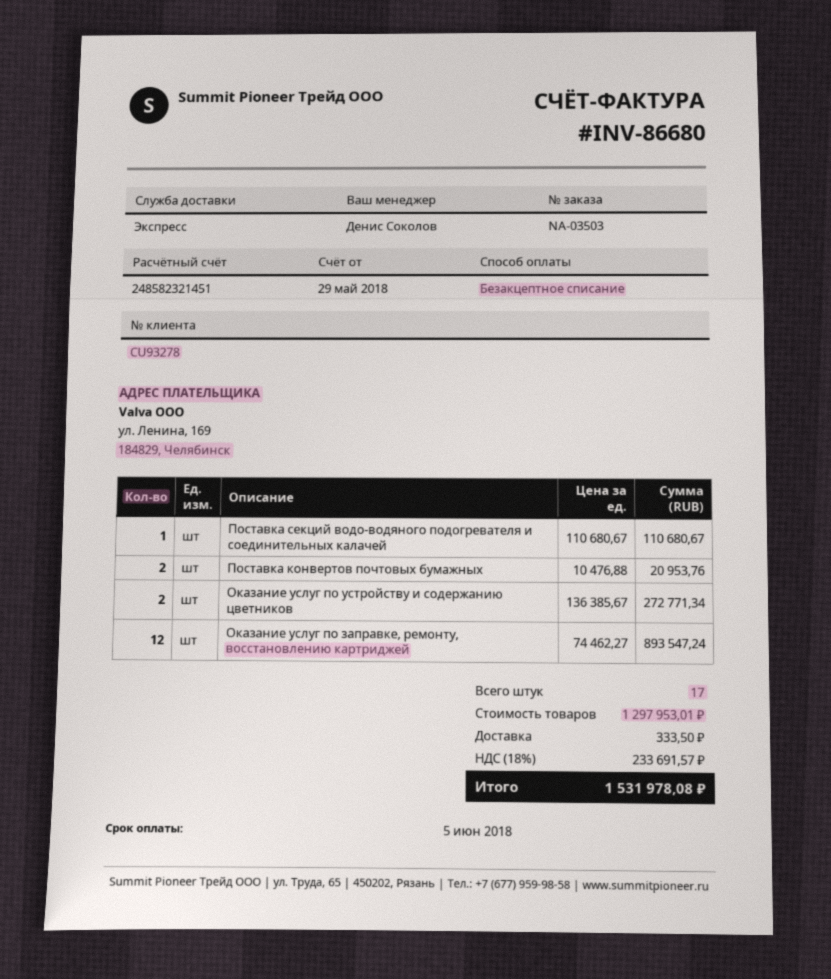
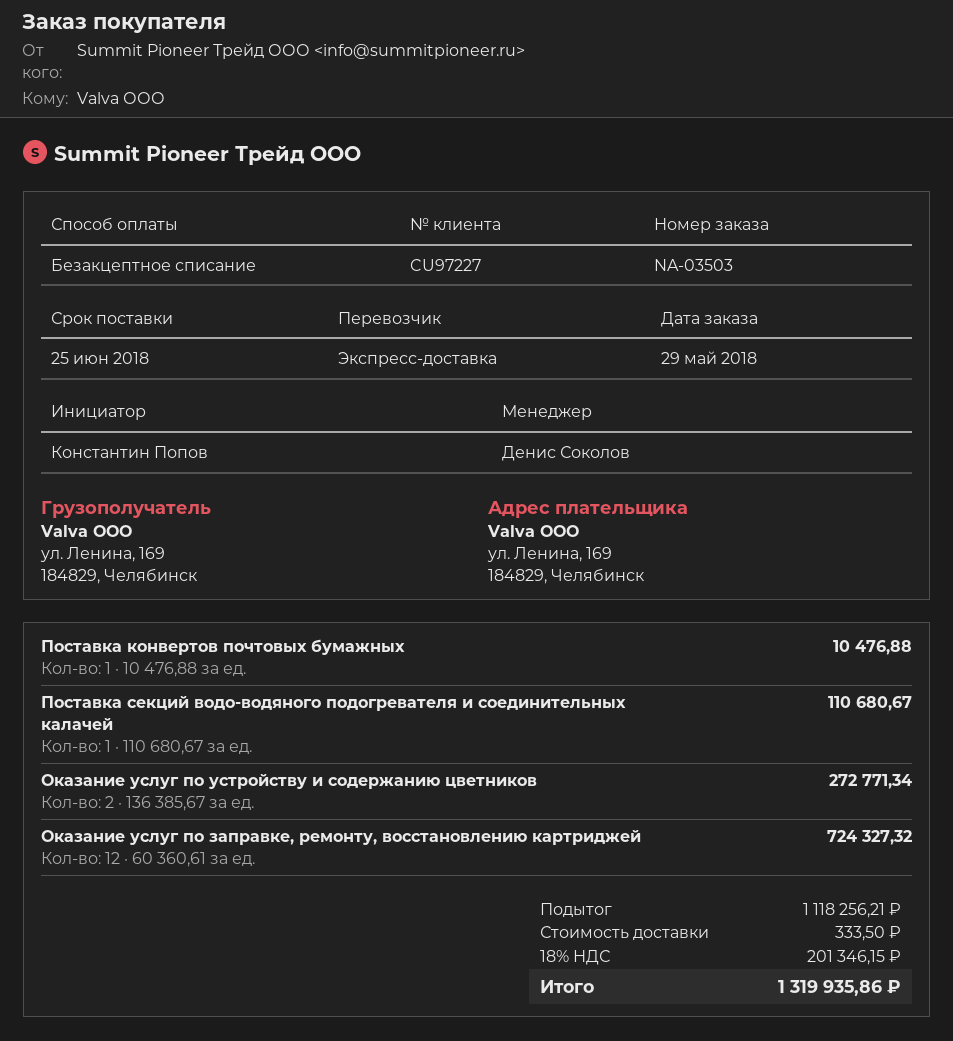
customer number: CU93278 -> CU97227
Поставка конвертов почтовых бумажных: 2 x 10476.88 = 20953.76 -> 1 x 10476.88 = 10476.88
Оказание услуг по заправке, ремонту, восстановлению картриджей: 12 x 74462.27 = 893547.24 -> 12 x 60360.61 = 724327.32
subtotal: 1297953.01 -> 1118256.21
tax: 18% = 233691.57 -> 18% = 201346.15
total: 1531978.08 -> 1319935.86

